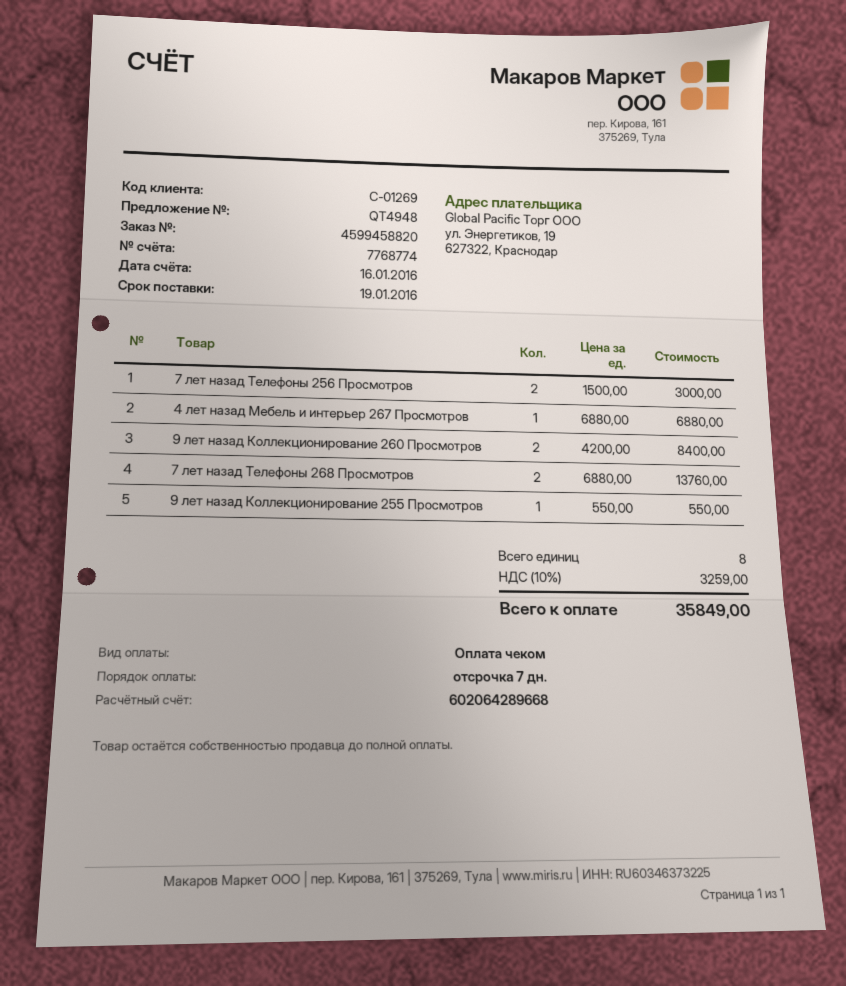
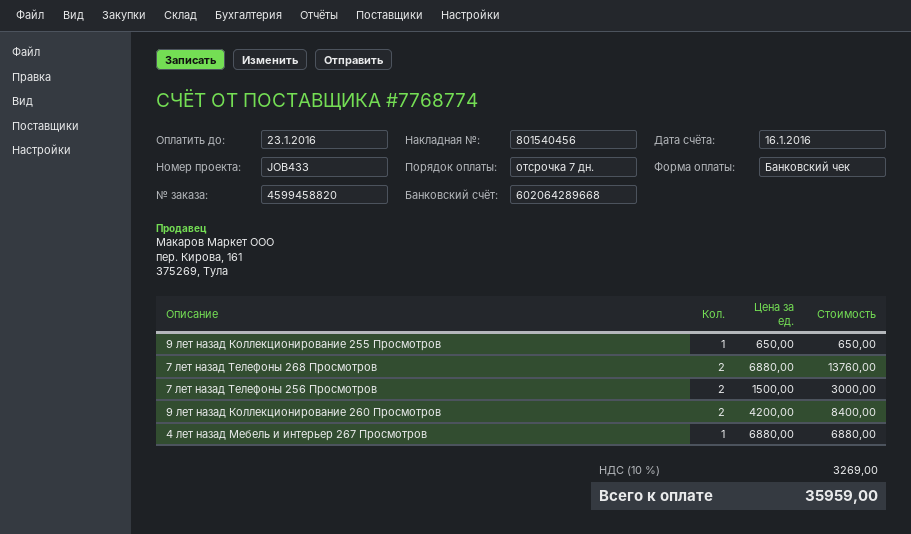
9 лет назад Коллекционирование 255 Просмотров: 1 x 550.00 = 550.00 -> 1 x 650.00 = 650.00
tax: 10% = 3259.00 -> 10% = 3269.00
total: 35849.00 -> 35959.00

